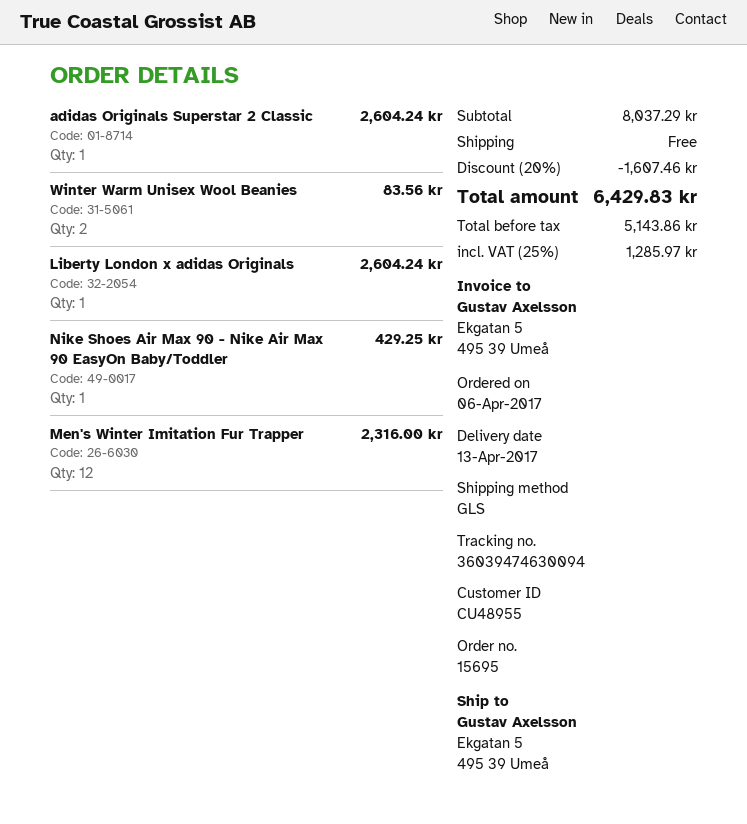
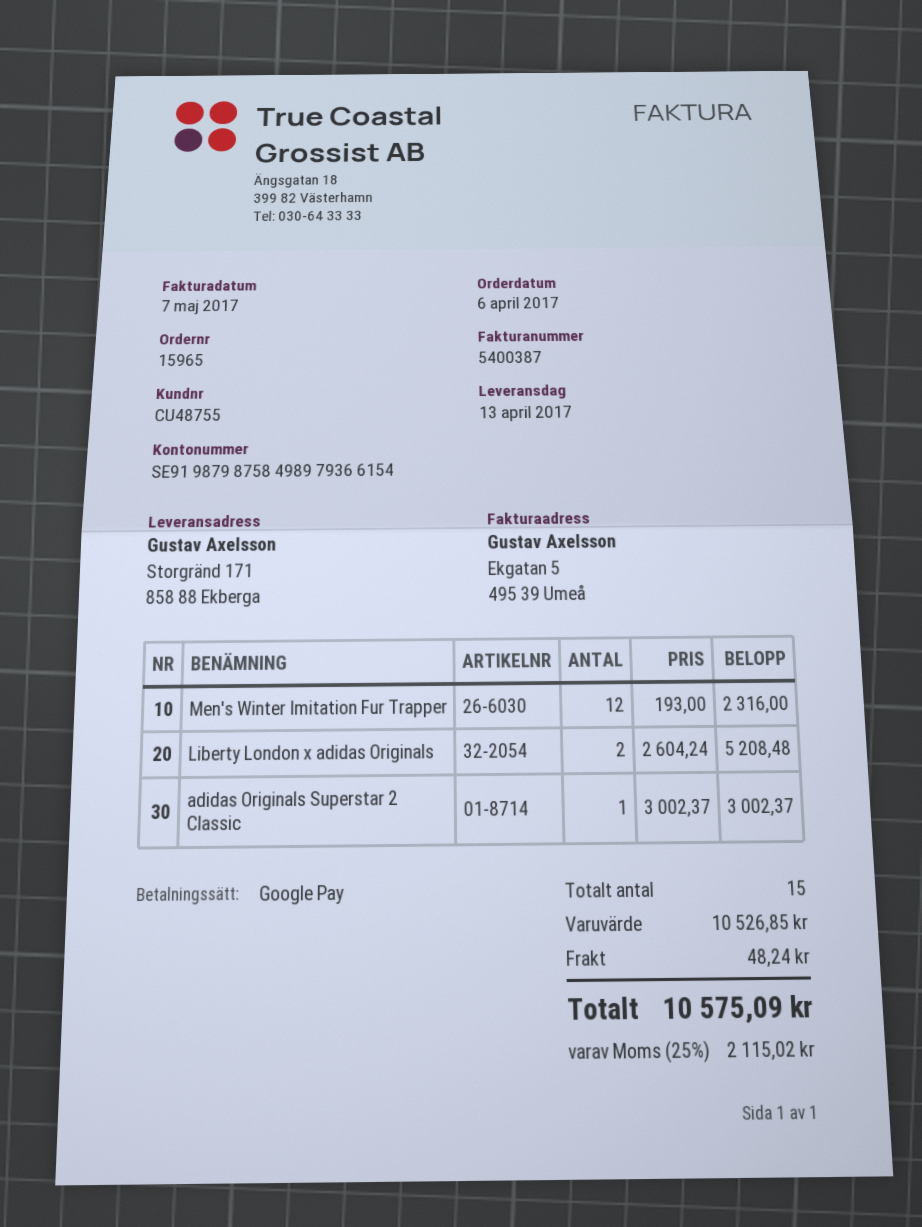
order number: 15695 -> 15965
customer number: CU48955 -> CU48755
ship to: Ekgatan 5, 495 39 Umeå -> Storgränd 171, 858 88 Ekberga
adidas Originals Superstar 2 Classic: 1 for 2604.24 -> 1 for 3002.37
Winter Warm Unisex Wool Beanies: 2 for 83.56 -> none
Liberty London x adidas Originals: 1 for 2604.24 -> 2 for 5208.48
Nike Shoes Air Max 90 - Nike Air Max 90 EasyOn Baby/Toddler: 1 for 429.25 -> none
subtotal: 8037.29 -> 10526.85
discount: 20% = 1607.46 -> none
shipping: 0.00 -> 48.24
tax: 25% = 1285.97 -> 25% = 2115.02
total: 6429.83 -> 10575.09

